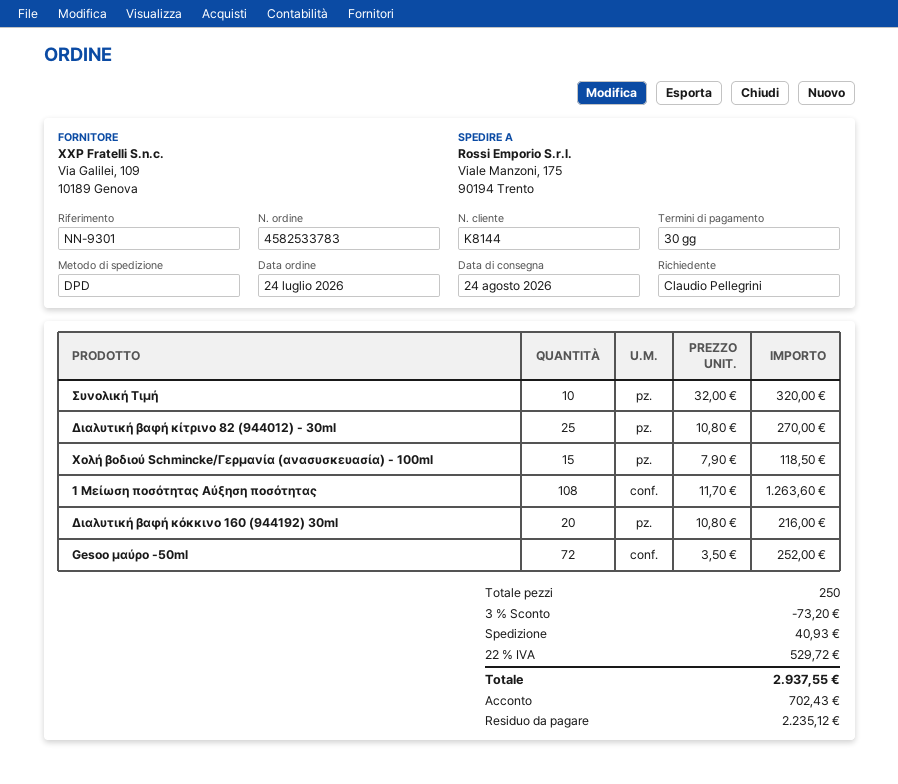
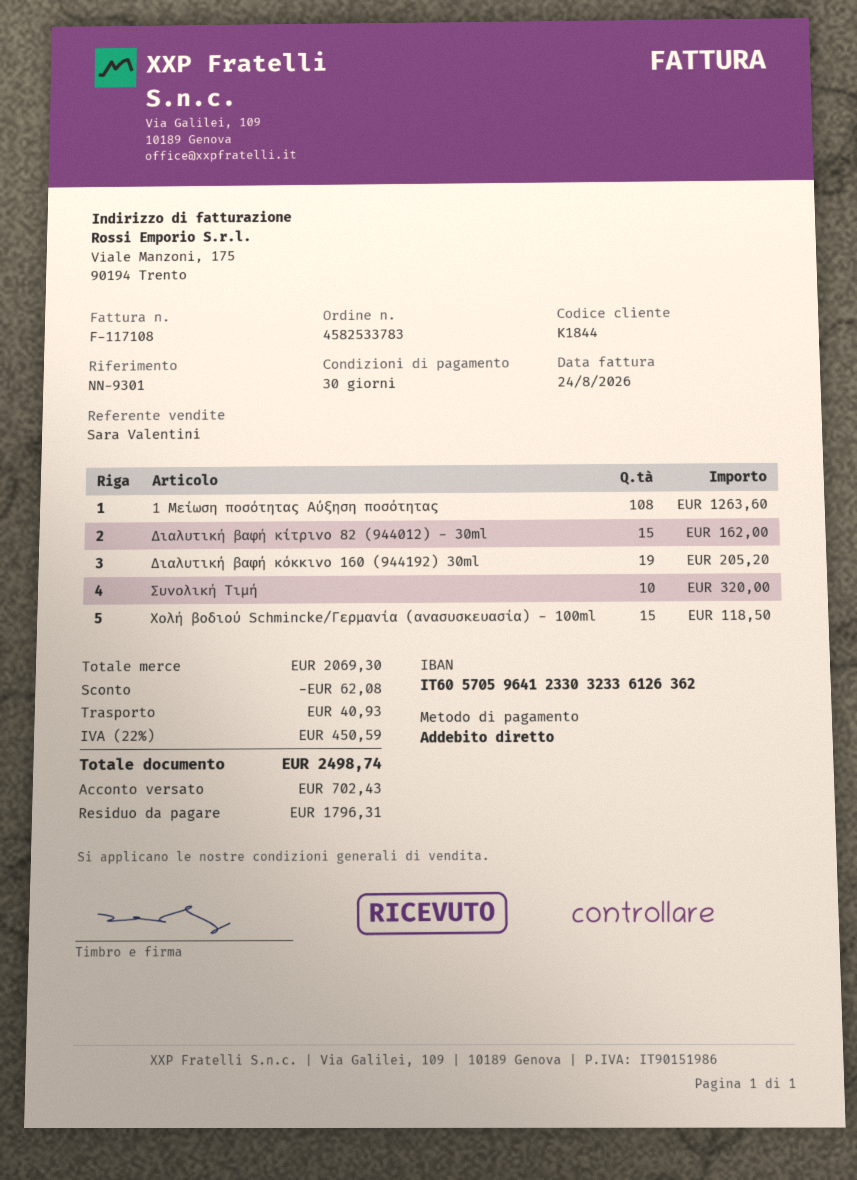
customer number: K8144 -> K1844
Διαλυτική βαφή κίτρινο 82 (944012) - 30ml: 25 for 270.00 -> 15 for 162.00
Διαλυτική βαφή κόκκινο 160 (944192) 30ml: 20 for 216.00 -> 19 for 205.20
Gesoo μαύρο -50ml: 72 for 252.00 -> none
discount: 73.20 -> 62.08
tax: 22% = 529.72 -> 22% = 450.59
total: 2937.55 -> 2498.74
balance: 2235.12 -> 1796.31

